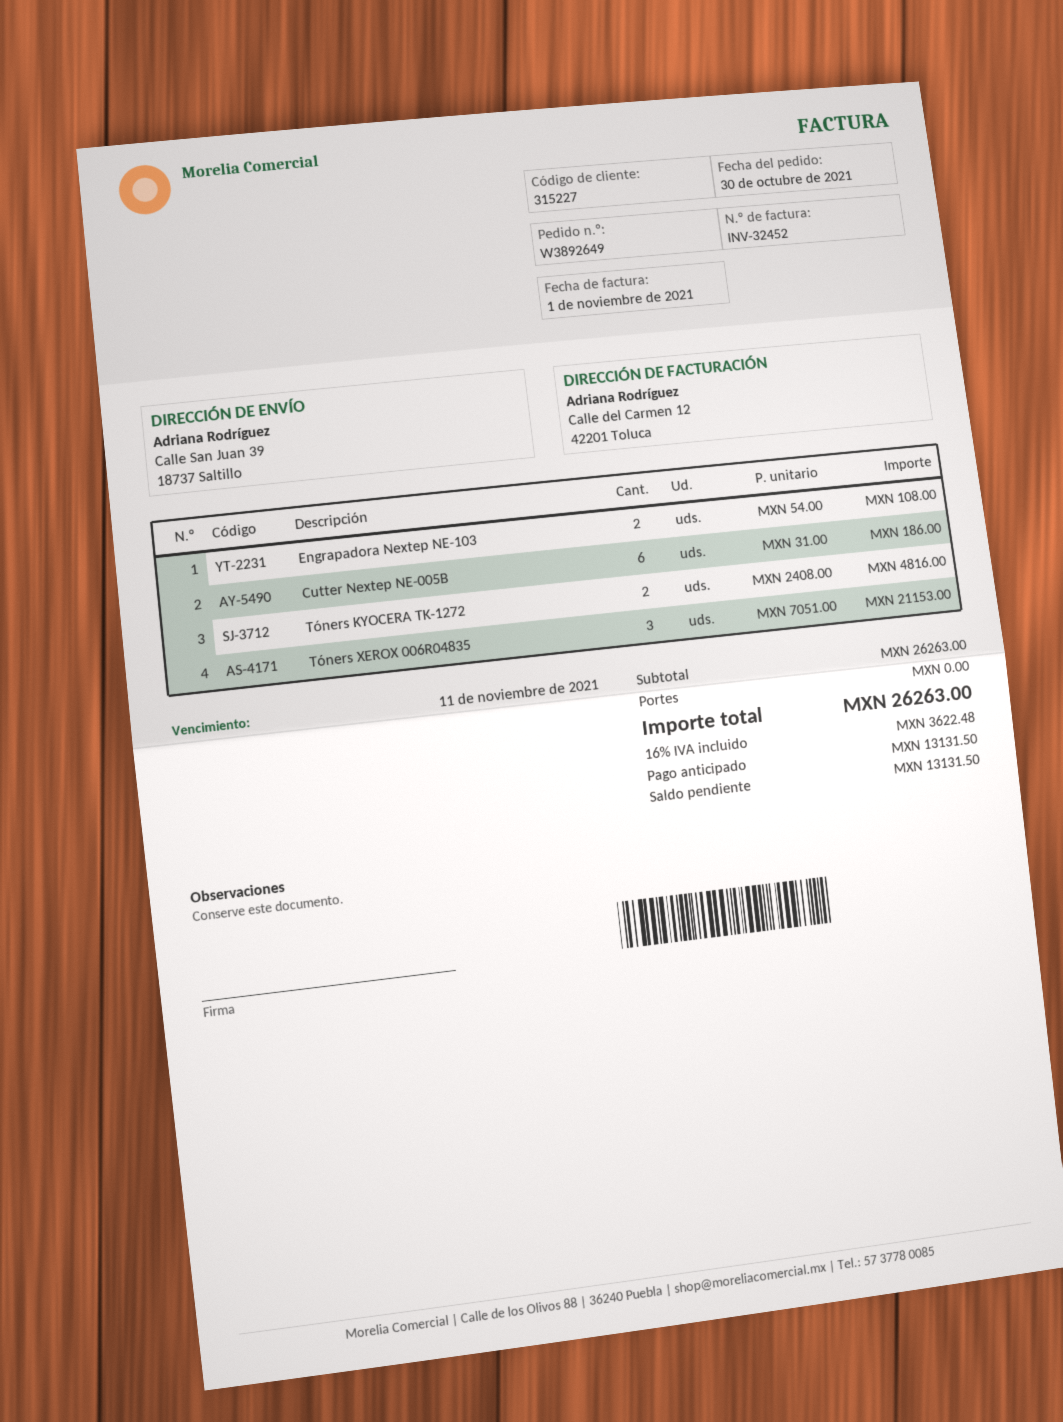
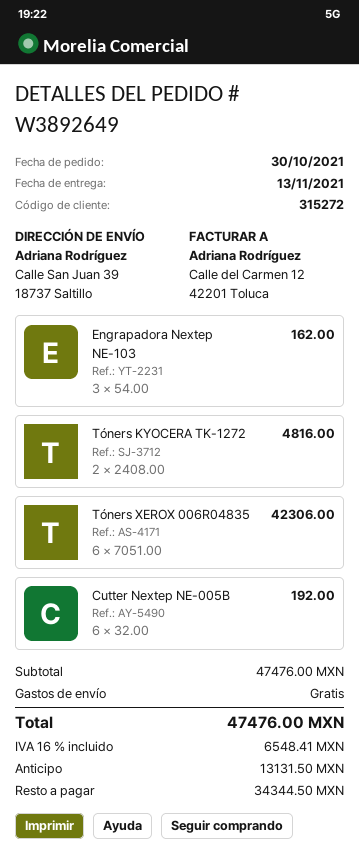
customer number: 315227 -> 315272
Engrapadora Nextep NE-103: 2 x 54.00 = 108.00 -> 3 x 54.00 = 162.00
Cutter Nextep NE-005B: 6 x 31.00 = 186.00 -> 6 x 32.00 = 192.00
Tóners XEROX 006R04835: 3 x 7051.00 = 21153.00 -> 6 x 7051.00 = 42306.00
subtotal: 26263.00 -> 47476.00
tax: 16% = 3622.48 -> 16% = 6548.41
total: 26263.00 -> 47476.00
balance: 13131.50 -> 34344.50

